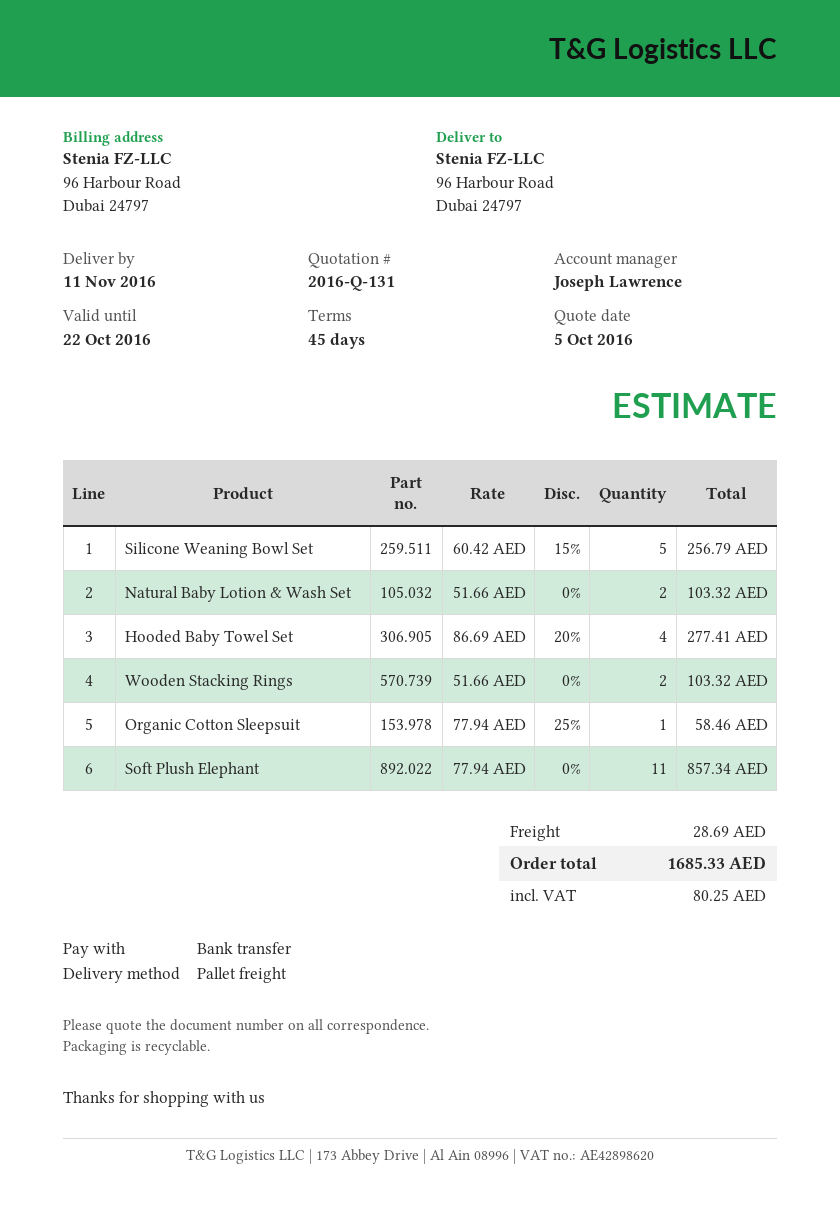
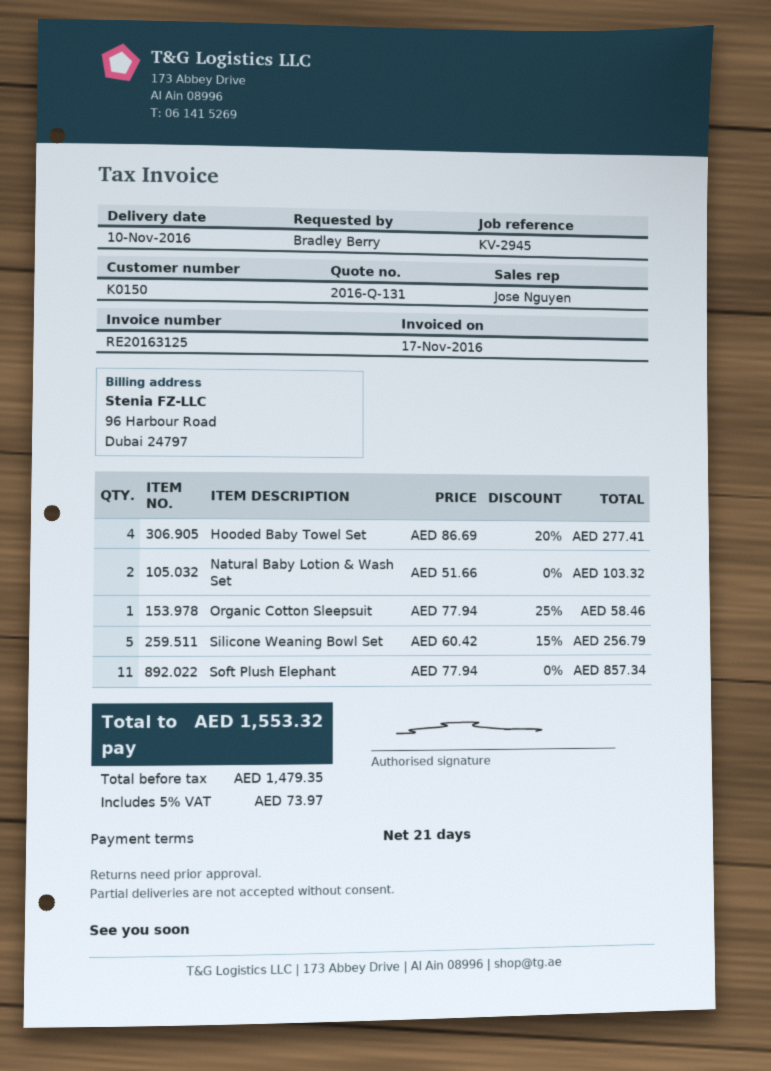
delivery date: 2016-11-11 -> 2016-11-10
payment terms: 45 days -> 21 days
sales rep: Joseph Lawrence -> Jose Nguyen
Wooden Stacking Rings: 2 x 51.66 = 103.32 -> none
shipping: 28.69 -> none
tax: 80.25 -> 73.97
total: 1685.33 -> 1553.32

